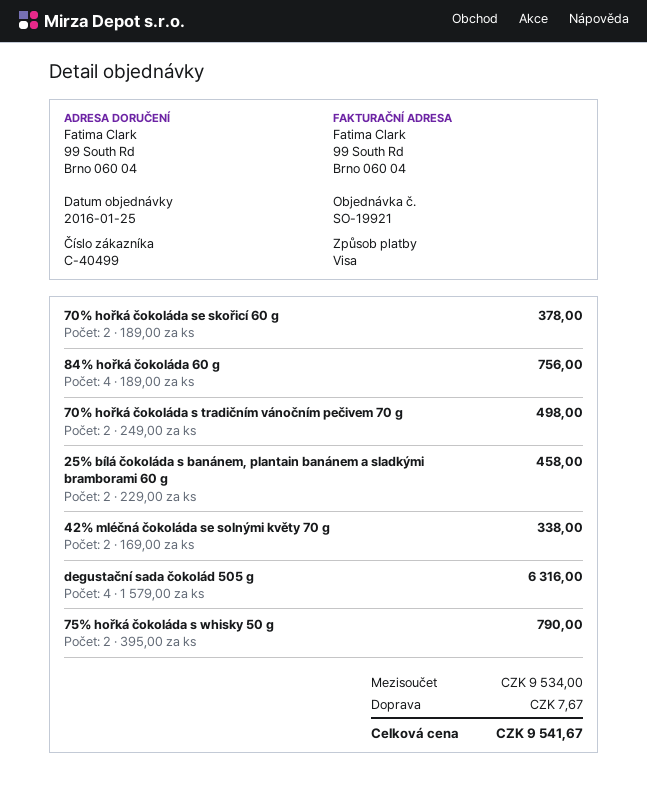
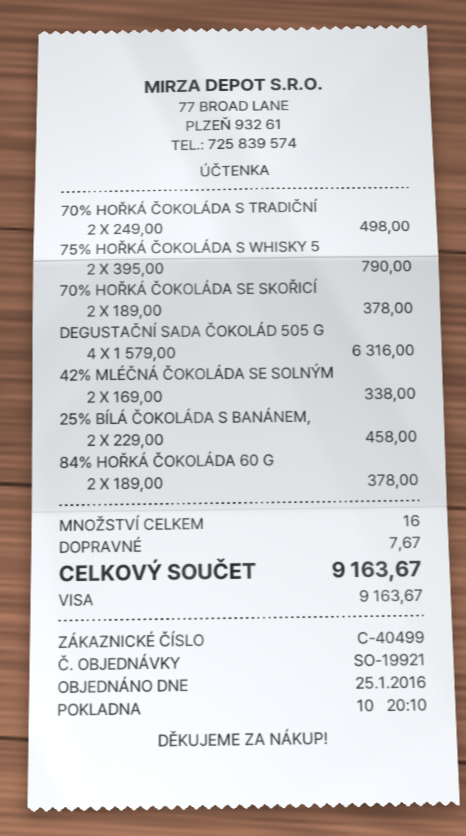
84% hořká čokoláda 60 g: 4 x 189.00 = 756.00 -> 2 x 189.00 = 378.00
total: 9541.67 -> 9163.67

